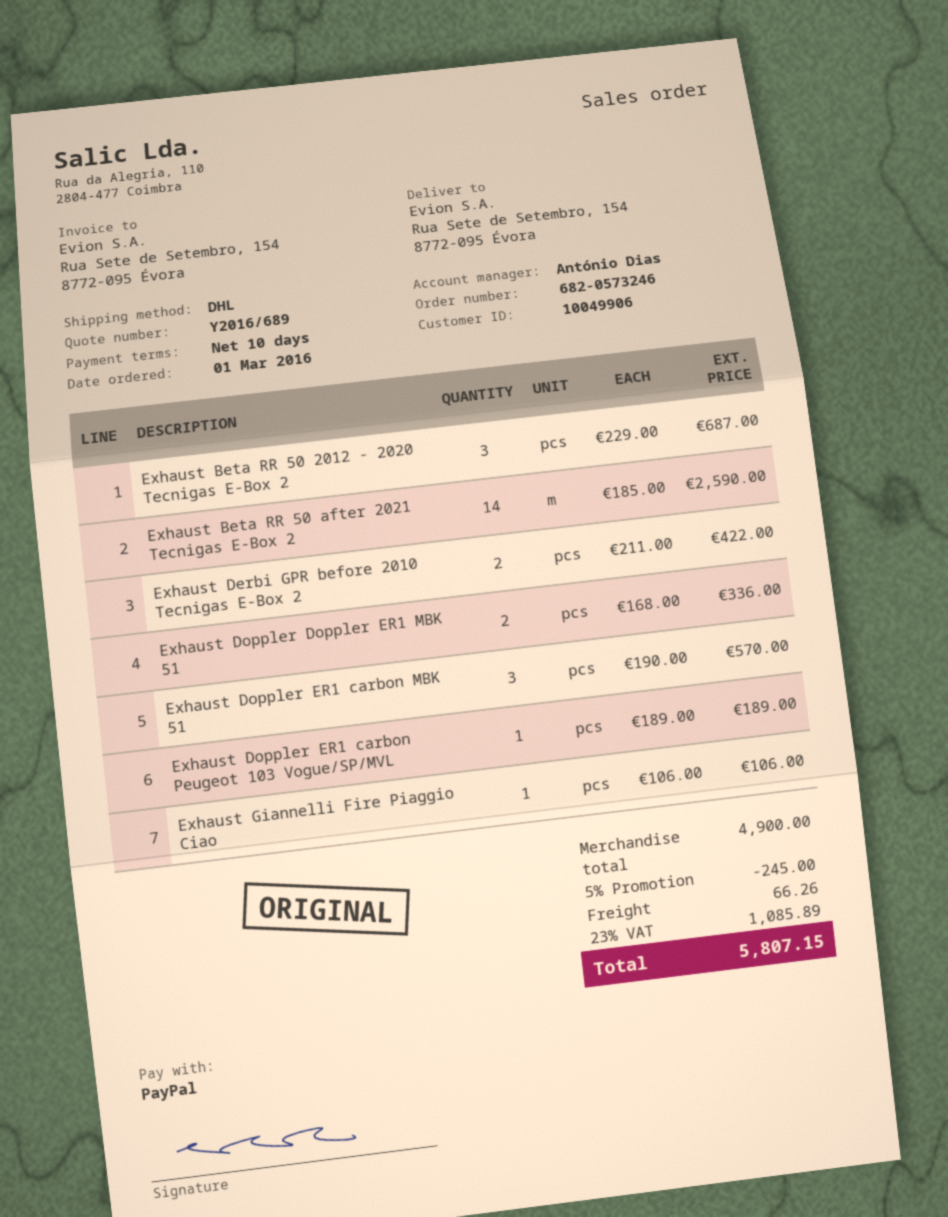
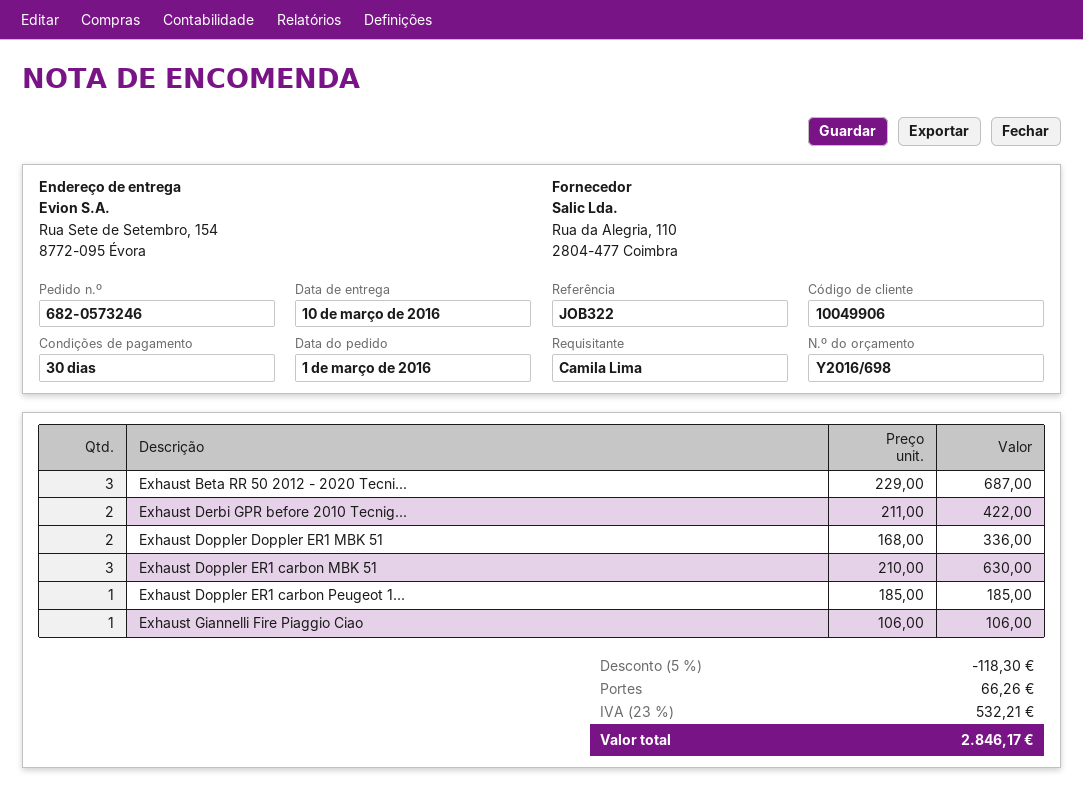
quote number: Y2016/689 -> Y2016/698
payment terms: 10 days -> 30 days
Exhaust Beta RR 50 after 2021 Tecnigas E-Box 2: 14 x 185.00 = 2590.00 -> none
Exhaust Doppler ER1 carbon MBK 51: 3 x 190.00 = 570.00 -> 3 x 210.00 = 630.00
Exhaust Doppler ER1 carbon Peugeot 103 Vogue/SP/MVL: 1 x 189.00 = 189.00 -> 1 x 185.00 = 185.00
discount: 5% = 245.00 -> 5% = 118.30
tax: 23% = 1085.89 -> 23% = 532.21
total: 5807.15 -> 2846.17

